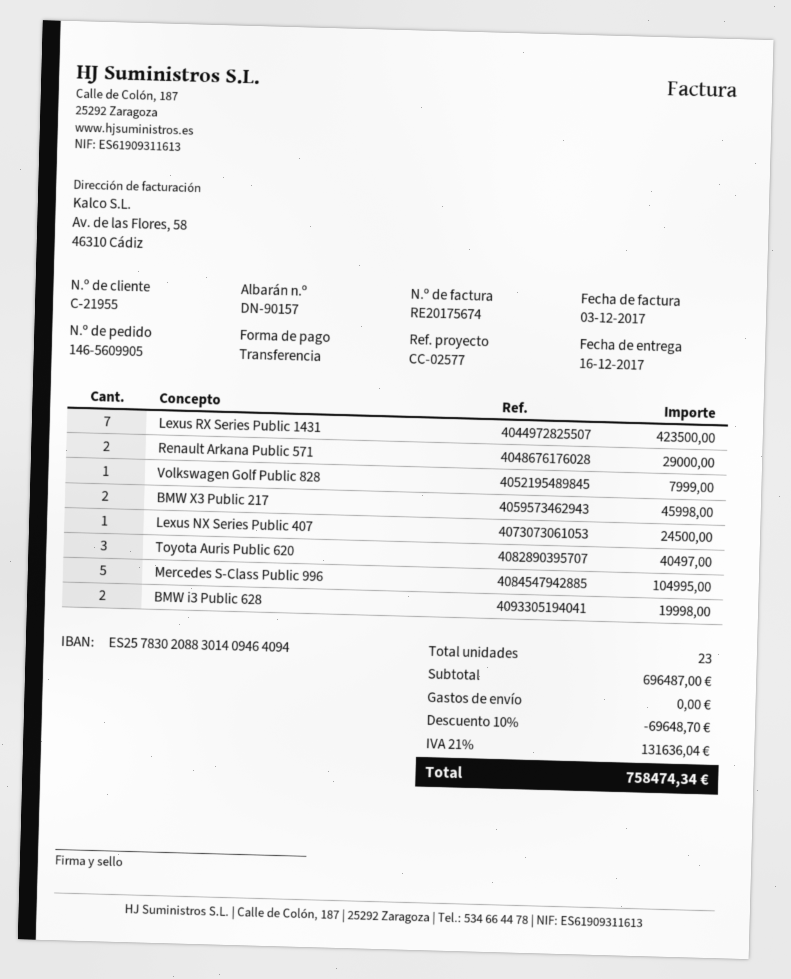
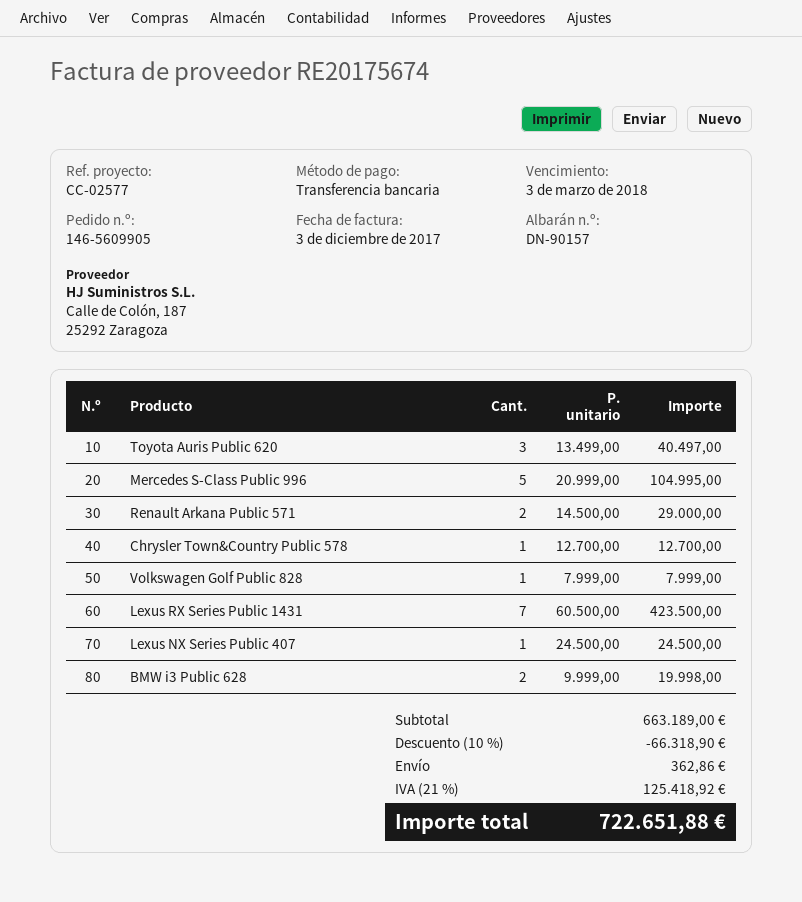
BMW X3 Public 217: 2 for 45998.00 -> none
Chrysler Town&Country Public 578: none -> 1 for 12700.00
subtotal: 696487.00 -> 663189.00
discount: 10% = 69648.70 -> 10% = 66318.90
shipping: 0.00 -> 362.86
tax: 21% = 131636.04 -> 21% = 125418.92
total: 758474.34 -> 722651.88

